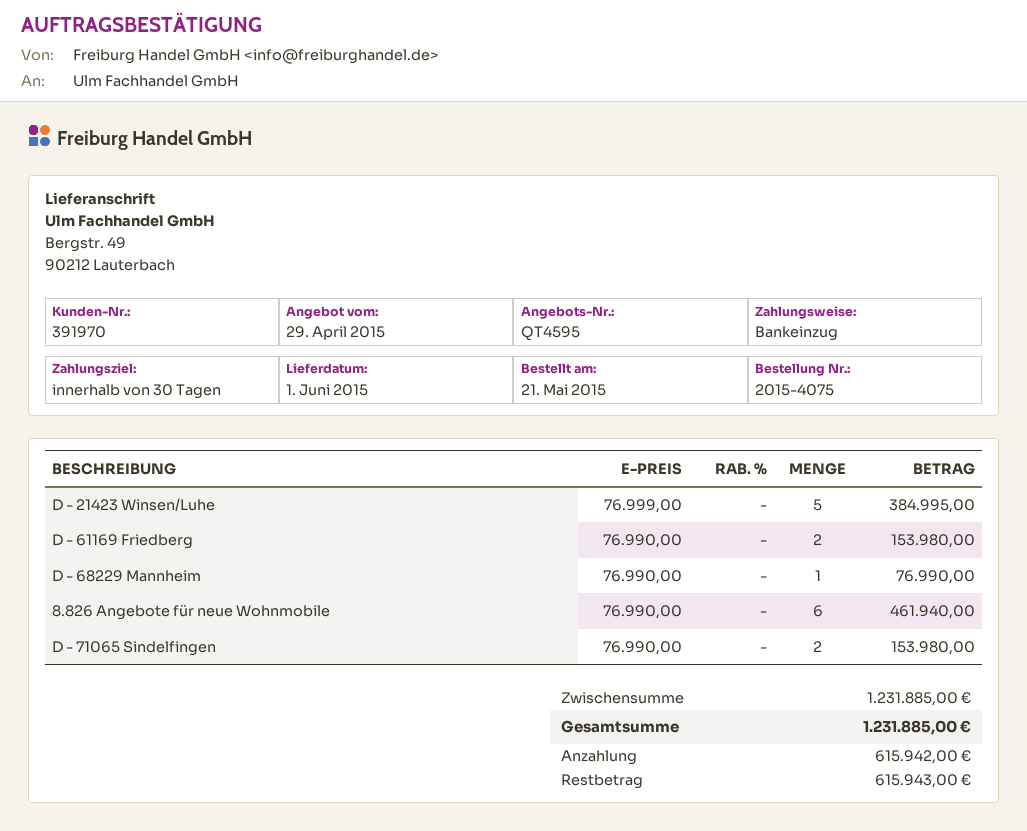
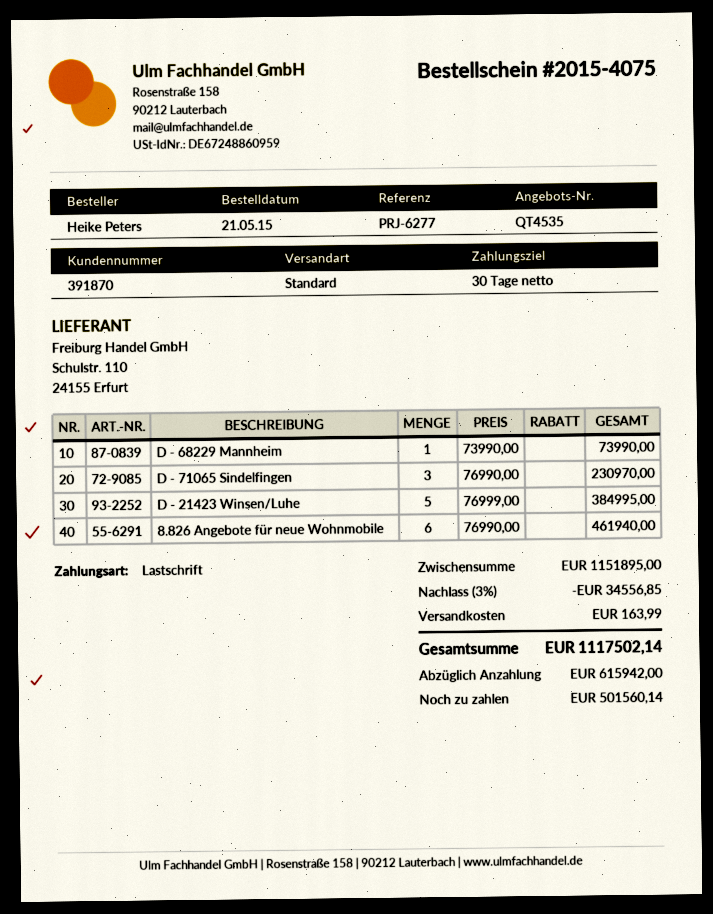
quote number: QT4595 -> QT4535
customer number: 391970 -> 391870
D - 61169 Friedberg: 2 x 76990.00 = 153980.00 -> none
D - 68229 Mannheim: 1 x 76990.00 = 76990.00 -> 1 x 73990.00 = 73990.00
D - 71065 Sindelfingen: 2 x 76990.00 = 153980.00 -> 3 x 76990.00 = 230970.00
subtotal: 1231885.00 -> 1151895.00
discount: none -> 3% = 34556.85
shipping: none -> 163.99
total: 1231885.00 -> 1117502.14
balance: 615943.00 -> 501560.14

